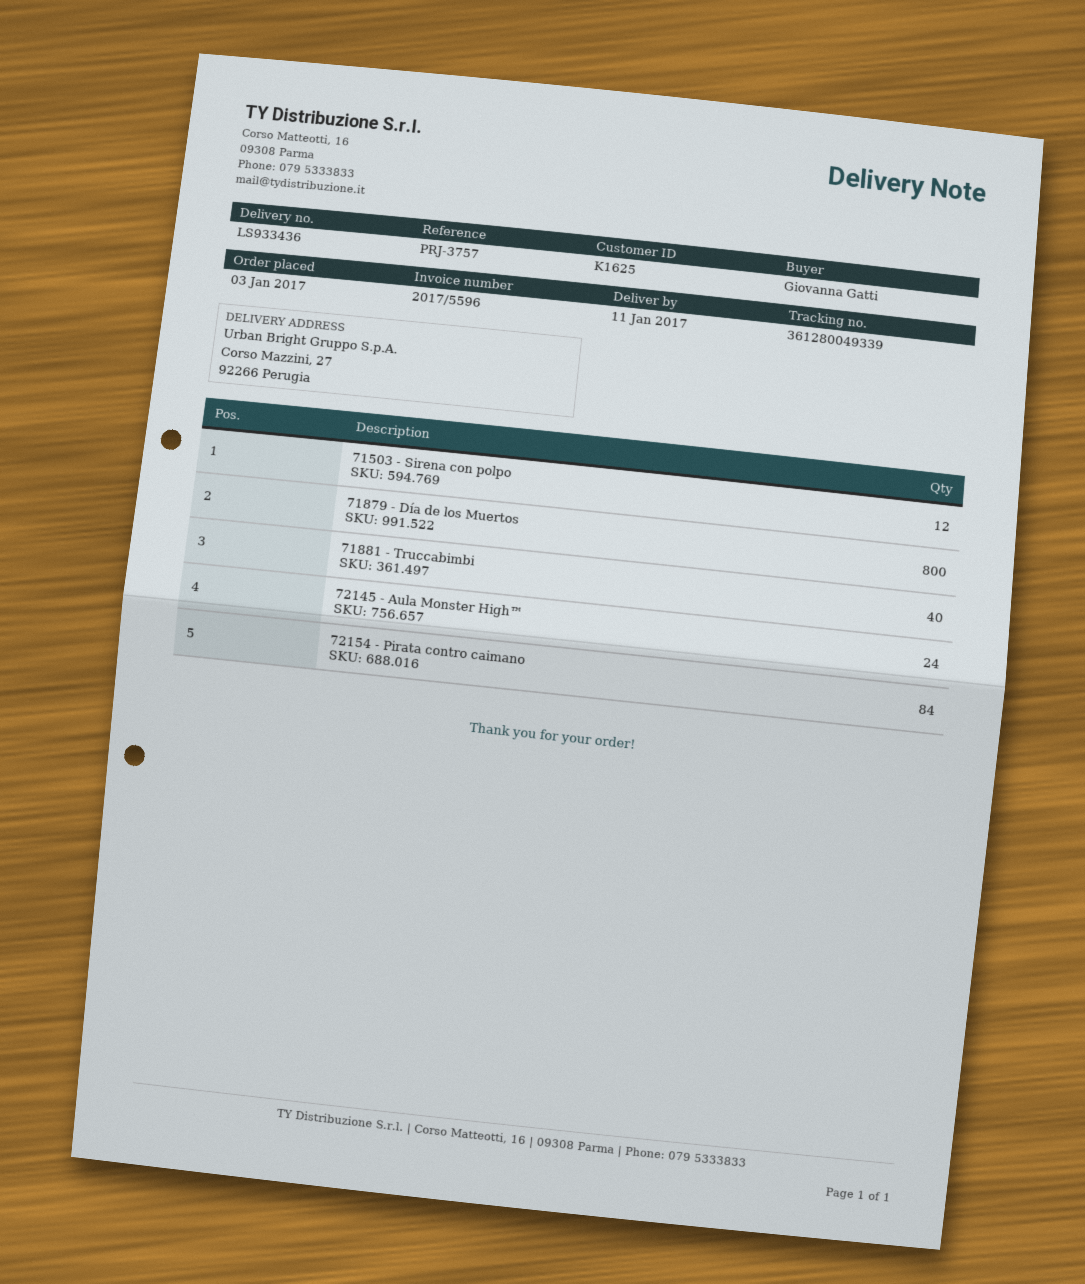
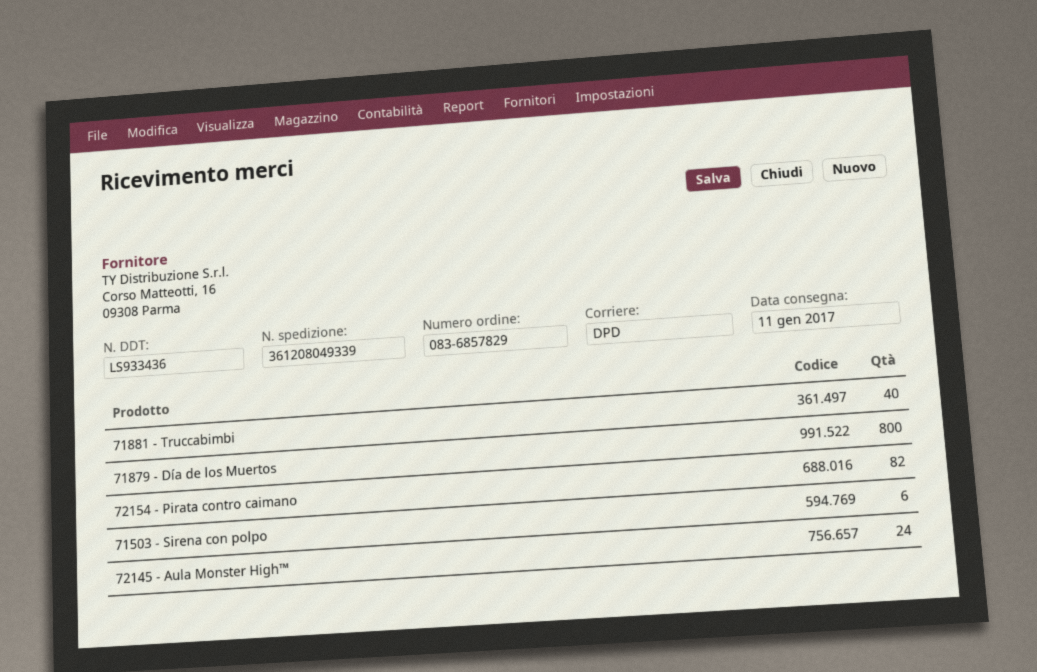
tracking number: 361280049339 -> 361208049339
71503 - Sirena con polpo: 12 -> 6
72154 - Pirata contro caimano: 84 -> 82

